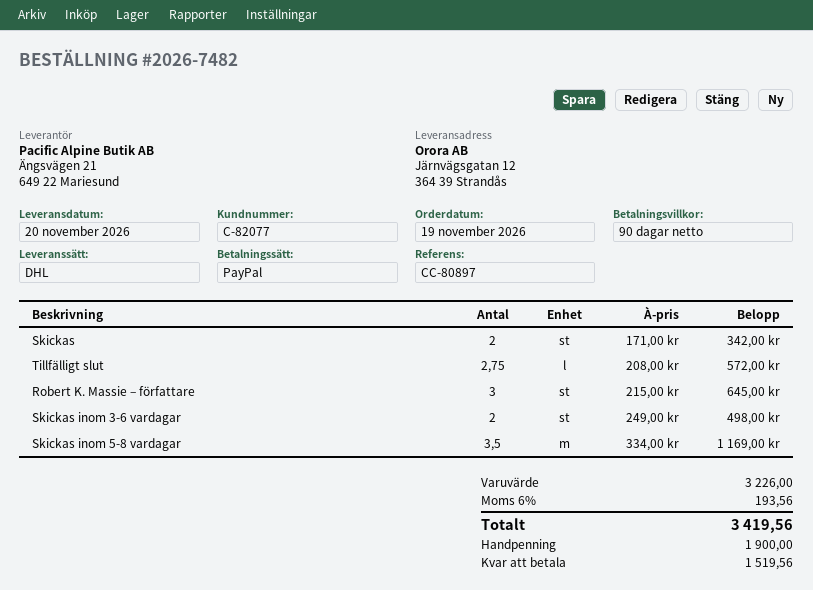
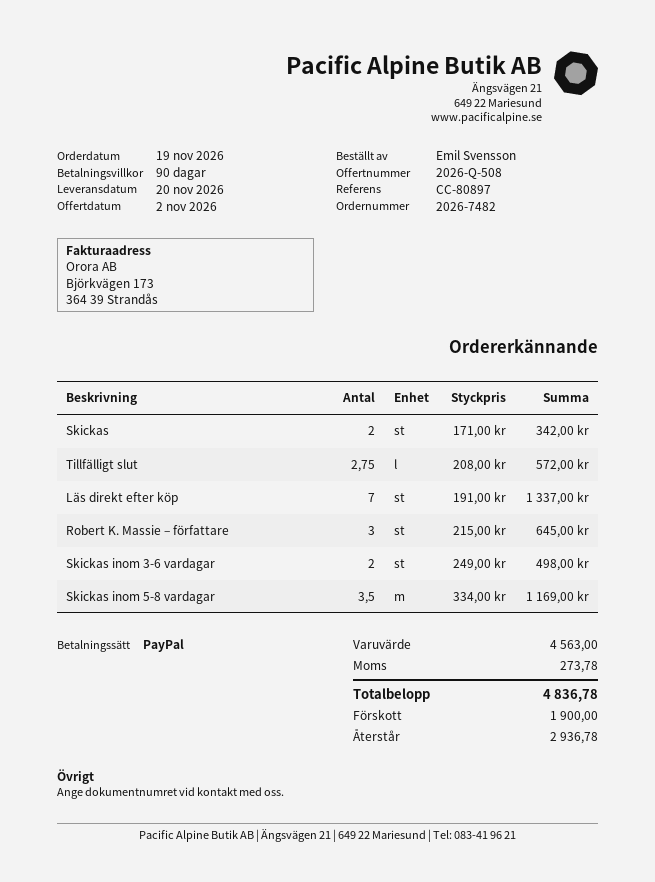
Läs direkt efter köp: none -> 7 x 191.00 = 1337.00
subtotal: 3226.00 -> 4563.00
tax: 193.56 -> 273.78
total: 3419.56 -> 4836.78
balance: 1519.56 -> 2936.78

